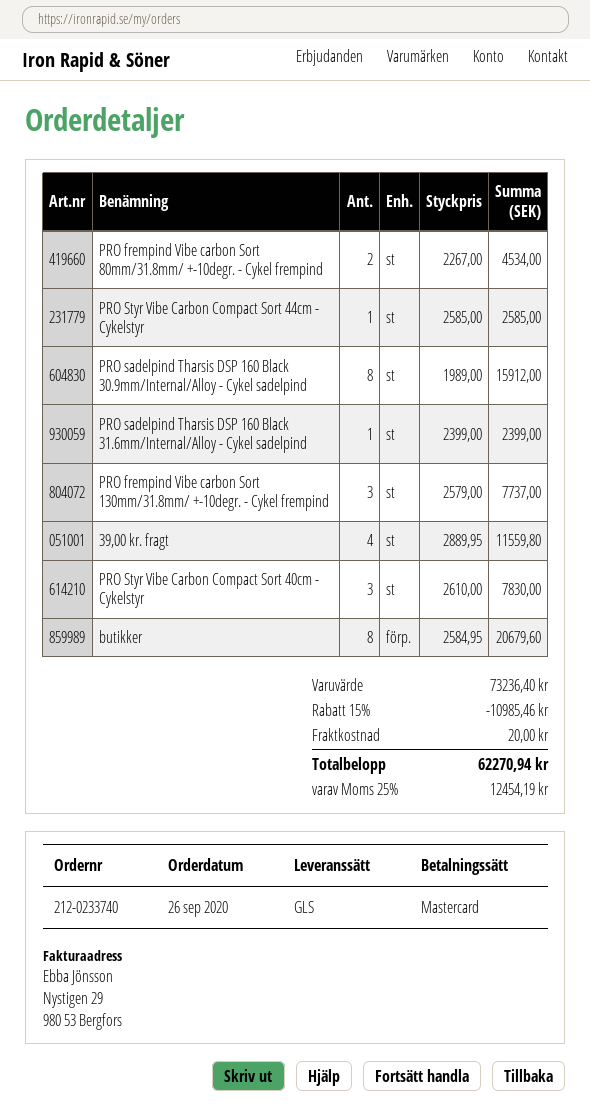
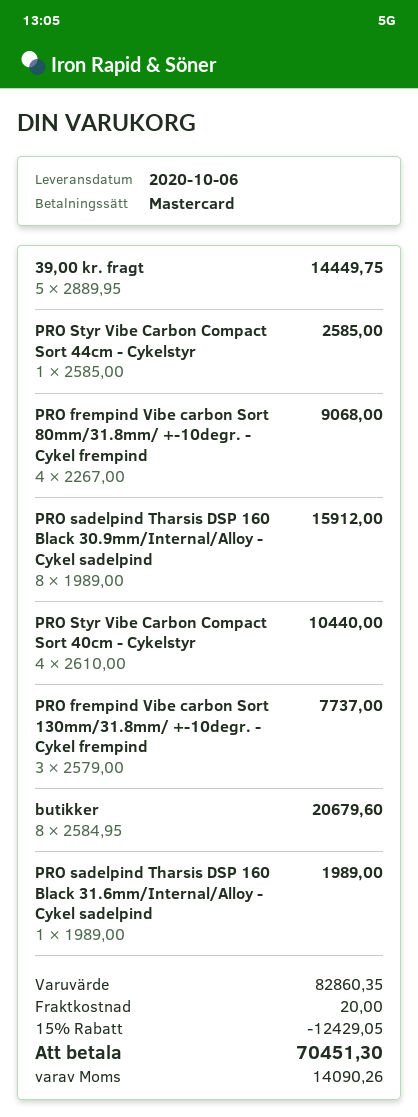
PRO frempind Vibe carbon Sort 80mm/31.8mm/ +-10degr. - Cykel frempind: 2 x 2267.00 = 4534.00 -> 4 x 2267.00 = 9068.00
PRO sadelpind Tharsis DSP 160 Black 31.6mm/Internal/Alloy - Cykel sadelpind: 1 x 2399.00 = 2399.00 -> 1 x 1989.00 = 1989.00
39,00 kr. fragt: 4 x 2889.95 = 11559.80 -> 5 x 2889.95 = 14449.75
PRO Styr Vibe Carbon Compact Sort 40cm - Cykelstyr: 3 x 2610.00 = 7830.00 -> 4 x 2610.00 = 10440.00
subtotal: 73236.40 -> 82860.35
discount: 15% = 10985.46 -> 15% = 12429.05
tax: 12454.19 -> 14090.26
total: 62270.94 -> 70451.30

